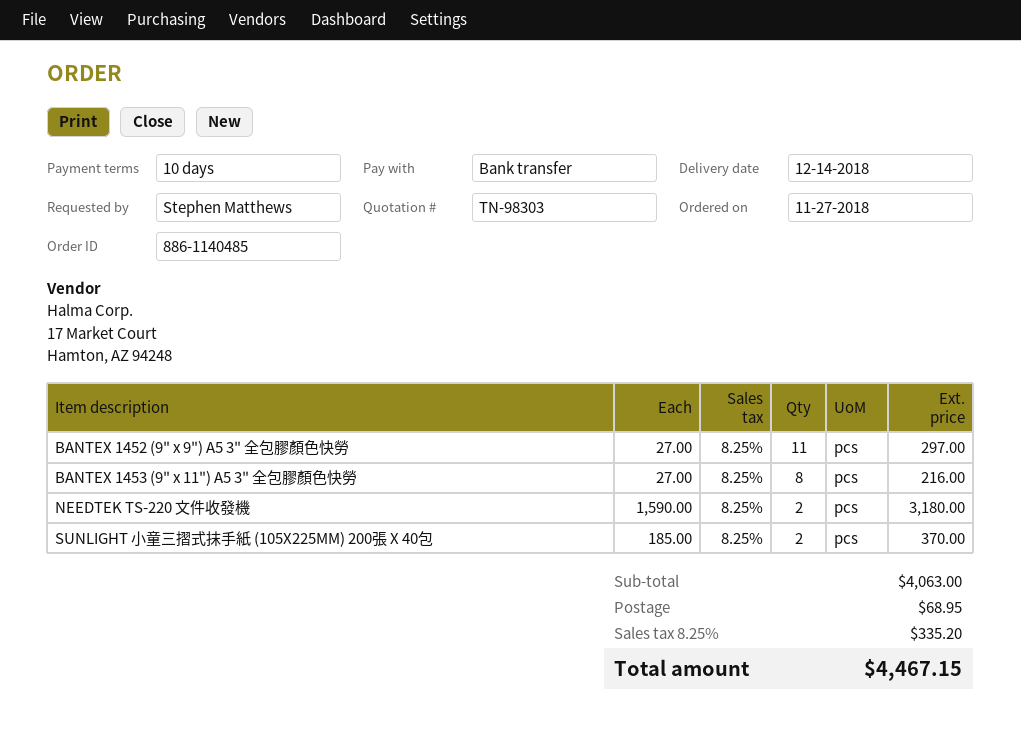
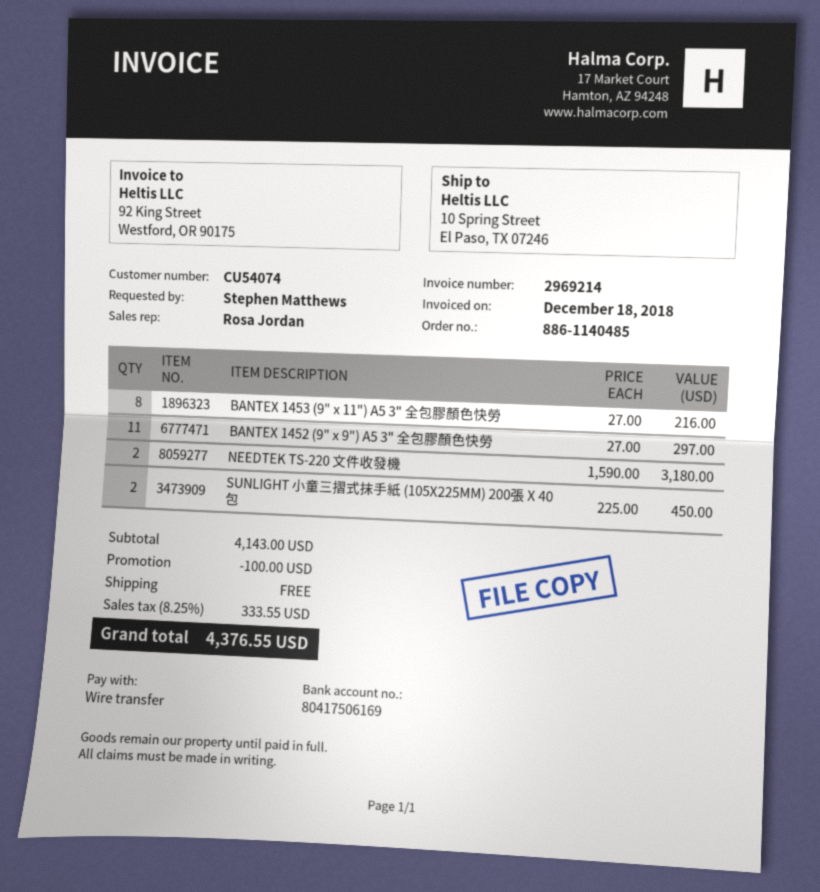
SUNLIGHT 小童三摺式抹手紙 (105X225MM) 200張 X 40包: 2 x 185.00 = 370.00 -> 2 x 225.00 = 450.00
subtotal: 4063.00 -> 4143.00
discount: none -> 100.00
shipping: 68.95 -> 0.00
tax: 8.25% = 335.20 -> 8.25% = 333.55
total: 4467.15 -> 4376.55

